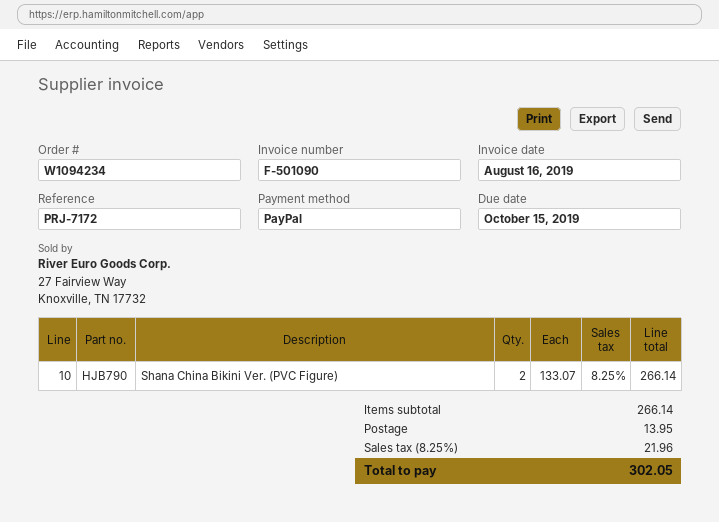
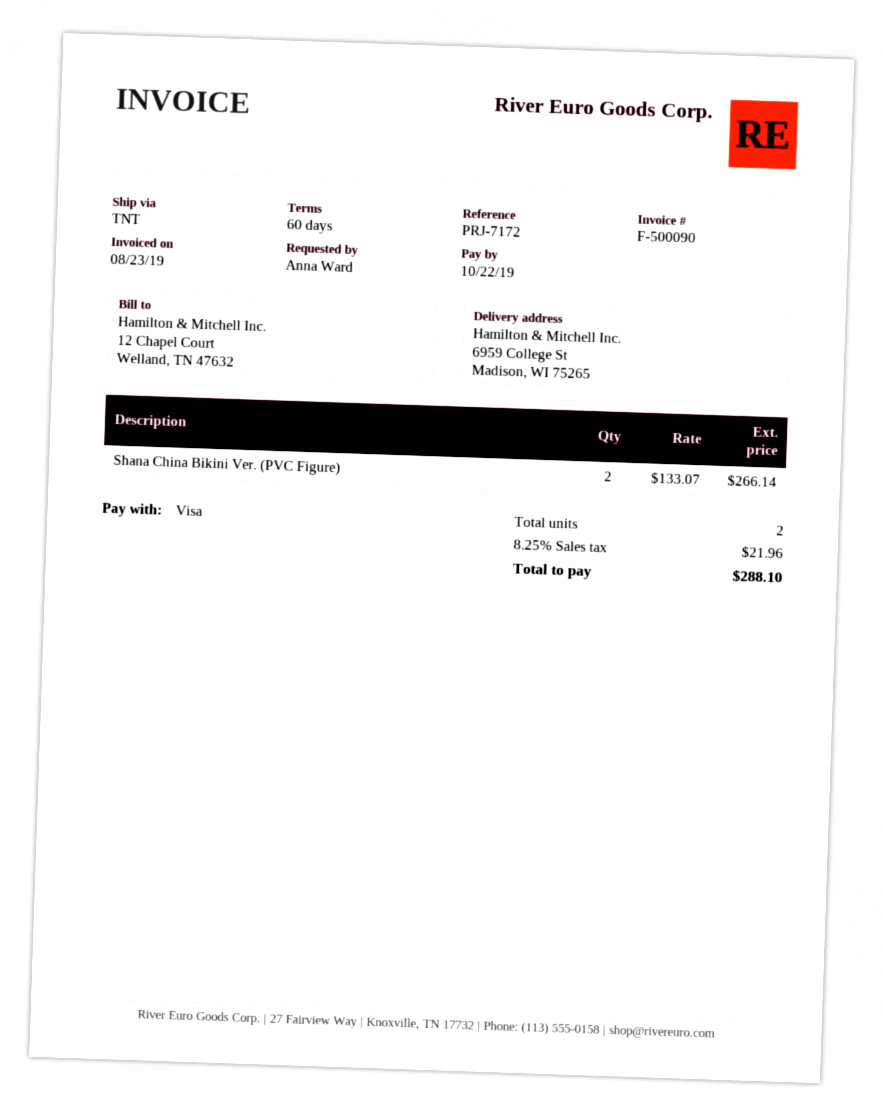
invoice number: F-501090 -> F-500090
invoice date: 2019-08-16 -> 2019-08-23
due date: 2019-10-15 -> 2019-10-22
payment method: PayPal -> Visa
shipping: 13.95 -> none
total: 302.05 -> 288.10

